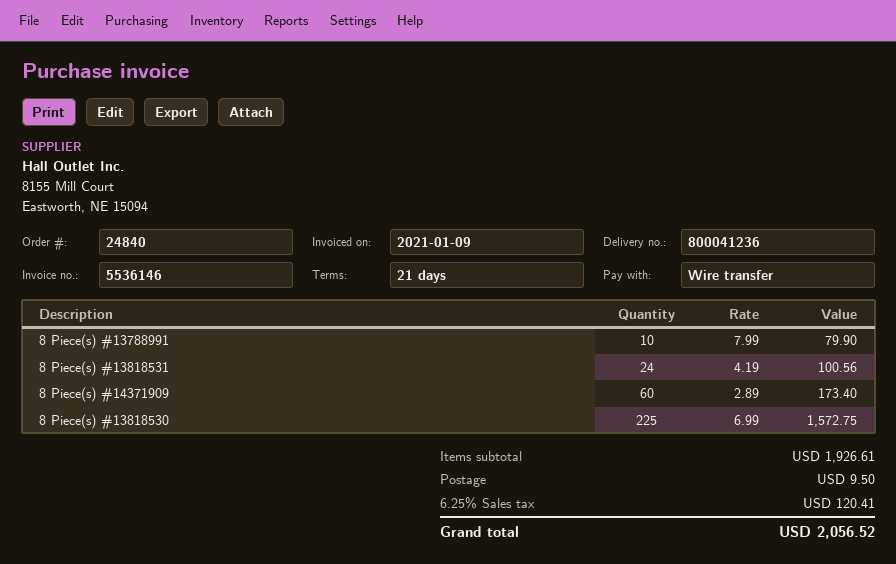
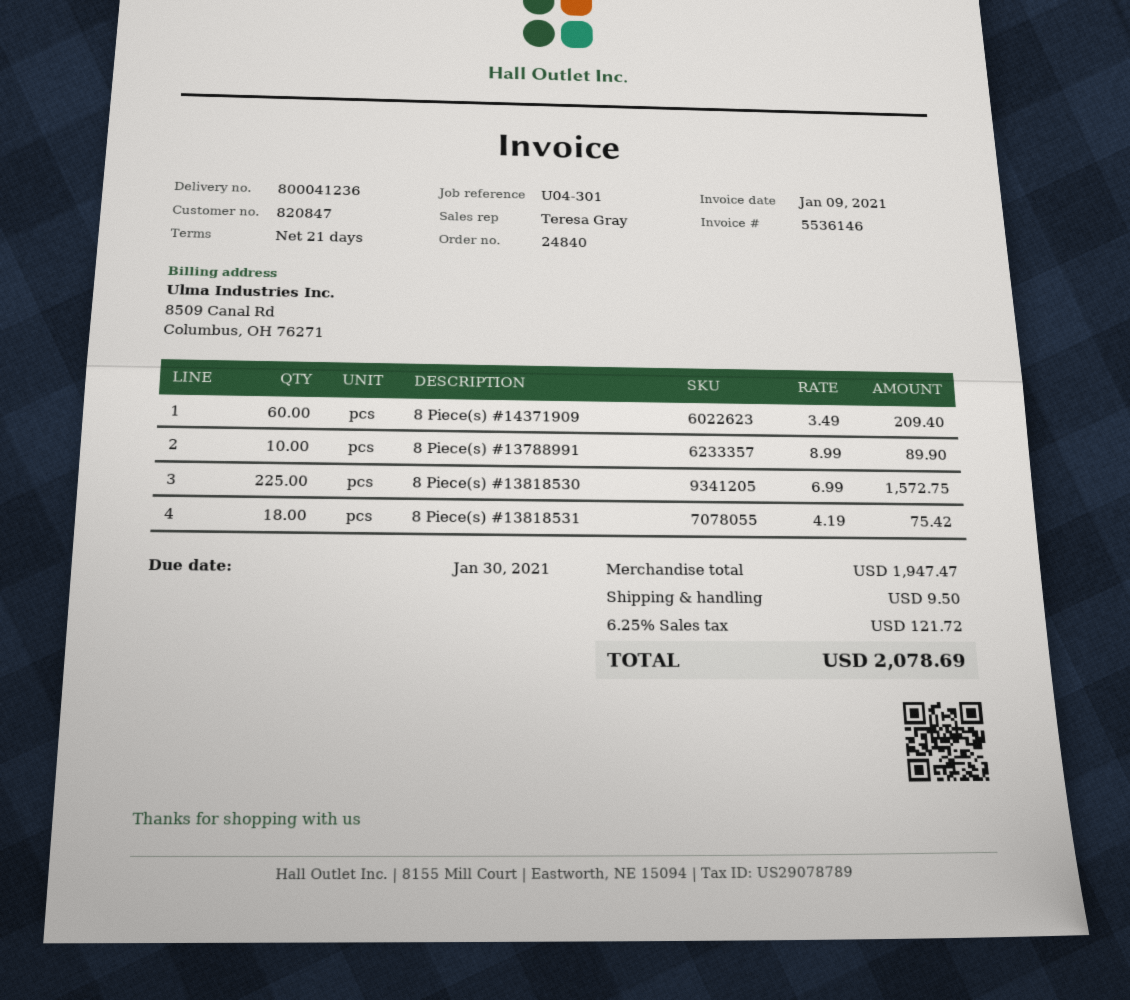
8 Piece(s) #13788991: 10 x 7.99 = 79.90 -> 10 x 8.99 = 89.90
8 Piece(s) #13818531: 24 x 4.19 = 100.56 -> 18 x 4.19 = 75.42
8 Piece(s) #14371909: 60 x 2.89 = 173.40 -> 60 x 3.49 = 209.40
subtotal: 1926.61 -> 1947.47
tax: 6.25% = 120.41 -> 6.25% = 121.72
total: 2056.52 -> 2078.69

